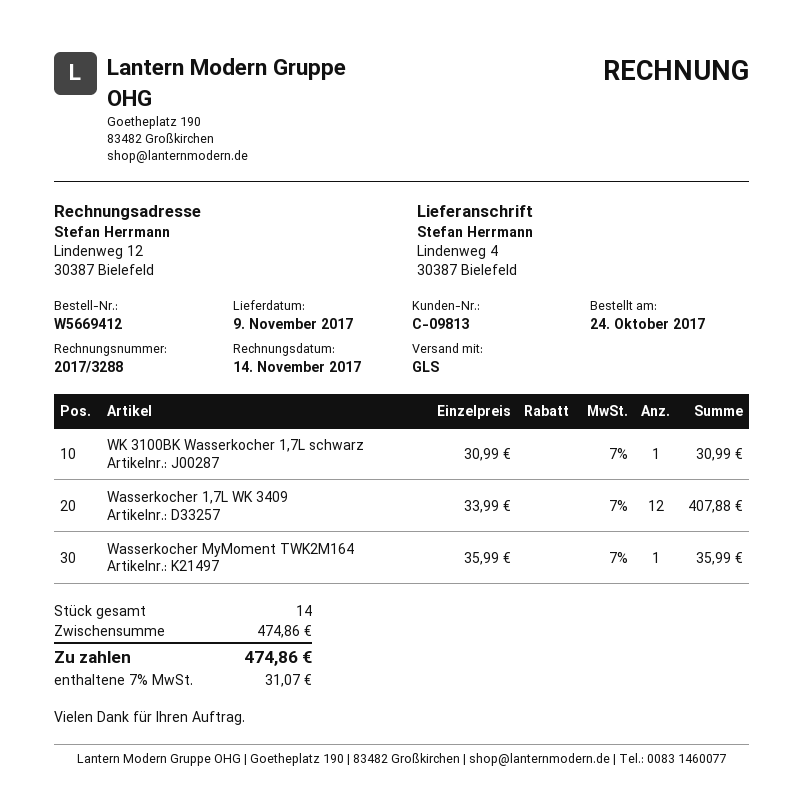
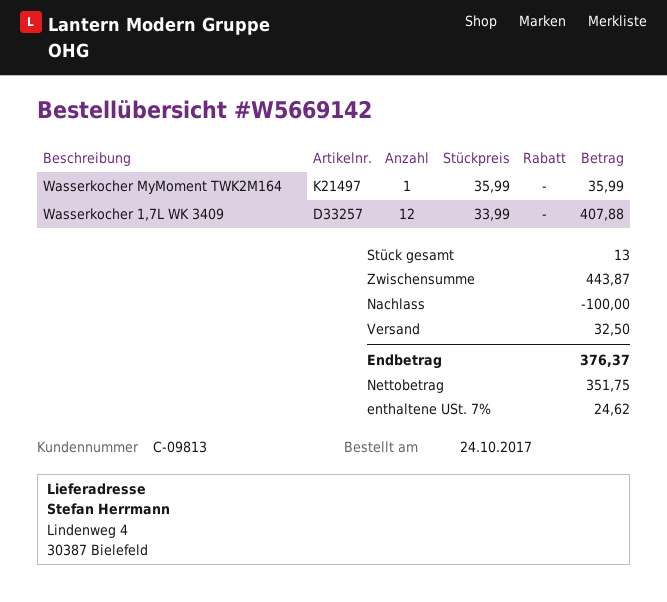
order number: W5669412 -> W5669142
WK 3100BK Wasserkocher 1,7L schwarz: 1 x 30.99 = 30.99 -> none
total quantity: 14 -> 13
subtotal: 474.86 -> 443.87
discount: none -> 100.00
shipping: none -> 32.50
tax: 7% = 31.07 -> 7% = 24.62
total: 474.86 -> 376.37

